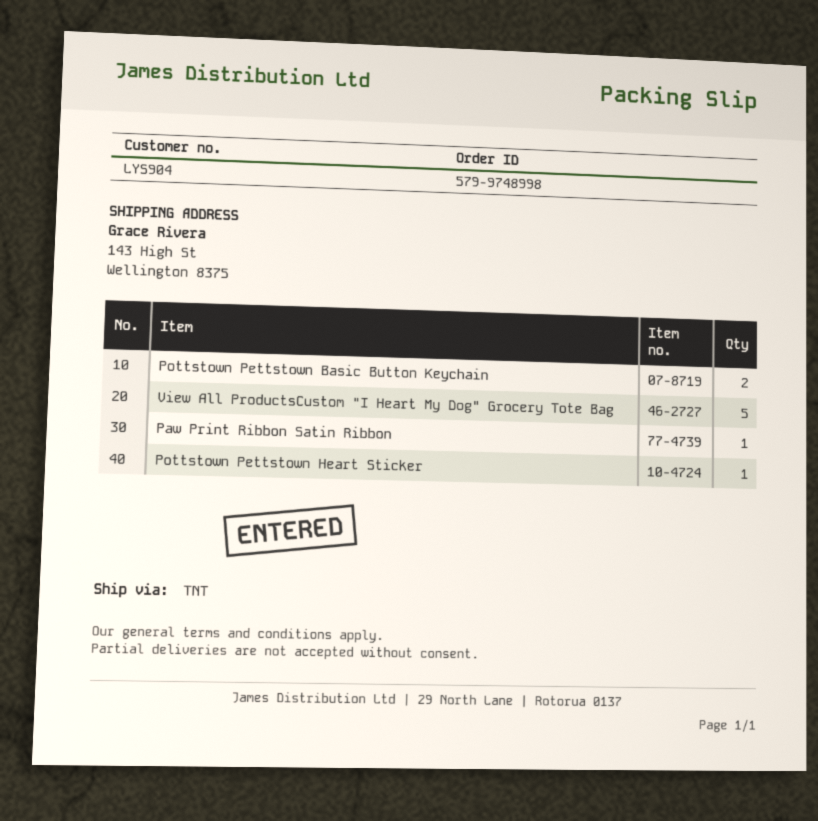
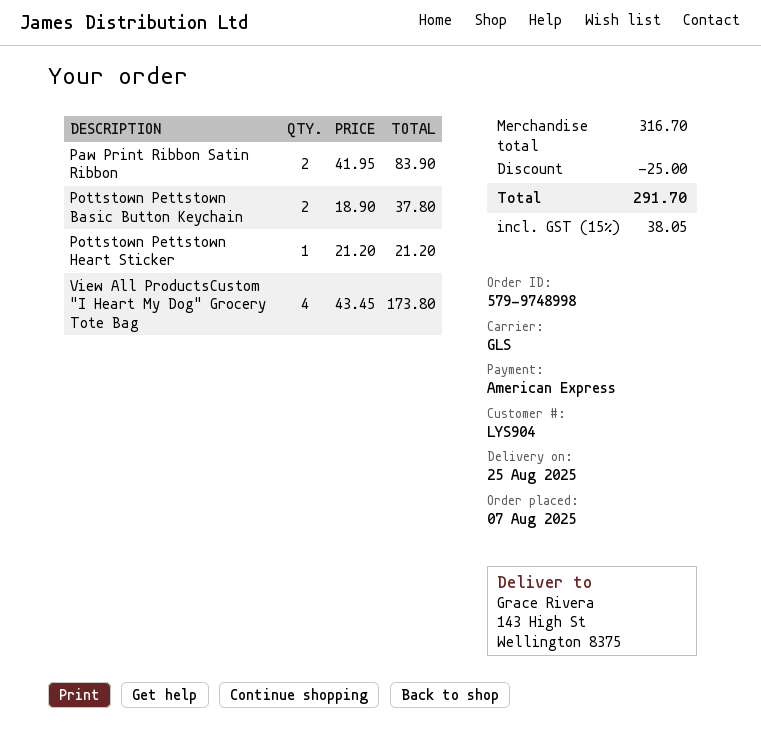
shipping method: TNT -> GLS
View All ProductsCustom "I Heart My Dog" Grocery Tote Bag: 5 -> 4
Paw Print Ribbon Satin Ribbon: 1 -> 2

